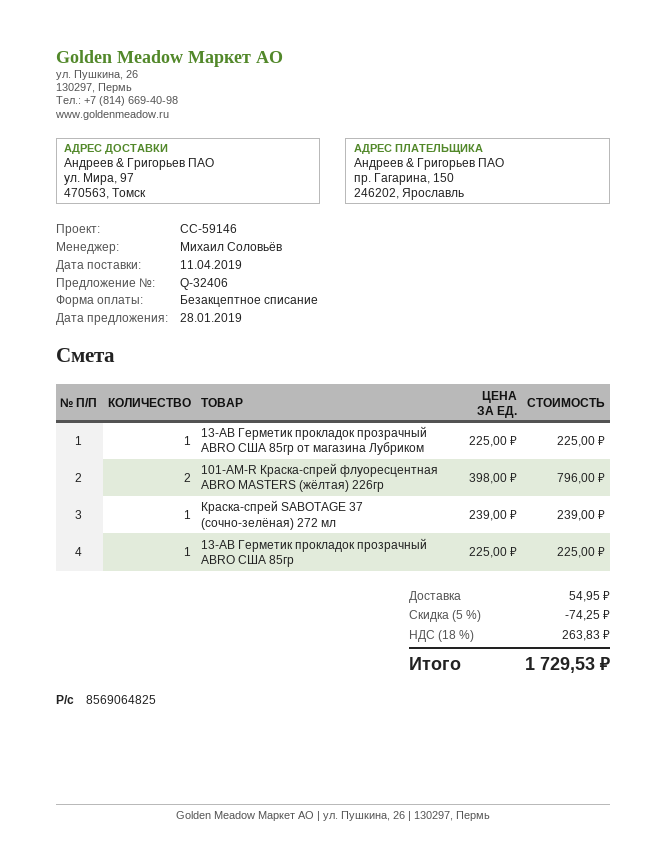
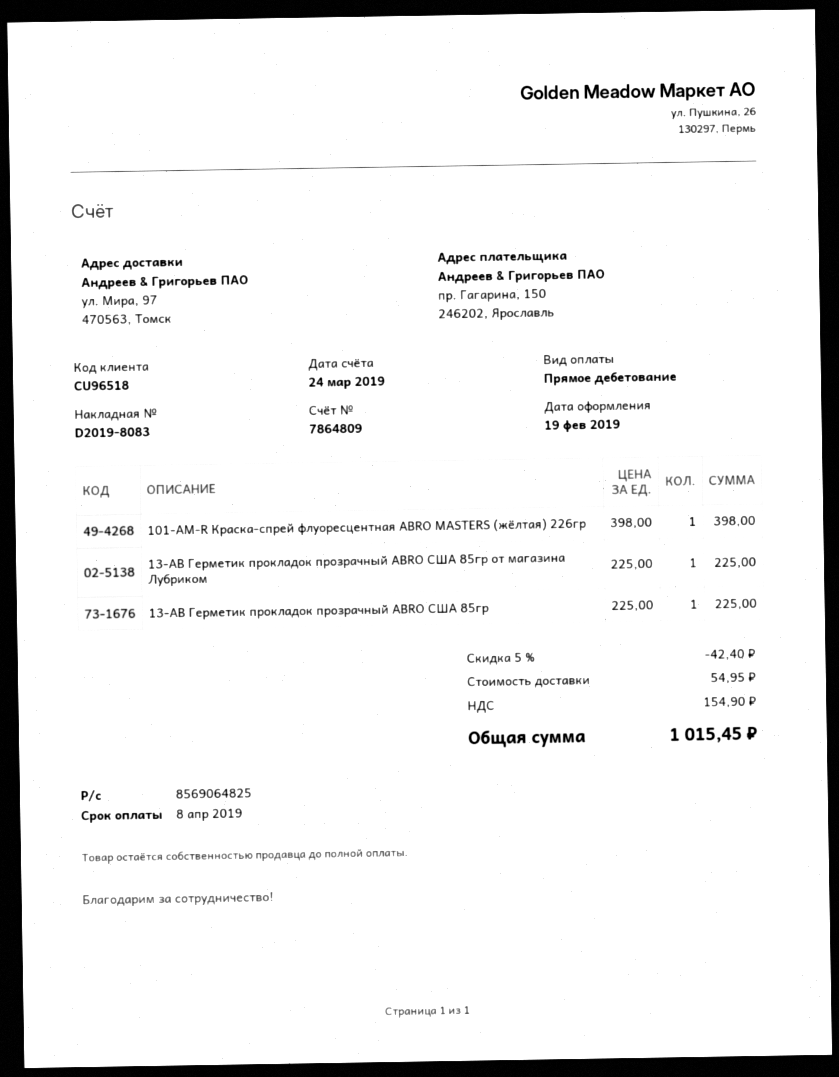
101-AM-R Краска-спрей флуоресцентная ABRO MASTERS (жёлтая) 226гр: 2 x 398.00 = 796.00 -> 1 x 398.00 = 398.00
Краска-спрей SABOTAGE 37 (сочно-зелёная) 272 мл: 1 x 239.00 = 239.00 -> none
discount: 5% = 74.25 -> 5% = 42.40
tax: 263.83 -> 154.90
total: 1729.53 -> 1015.45

